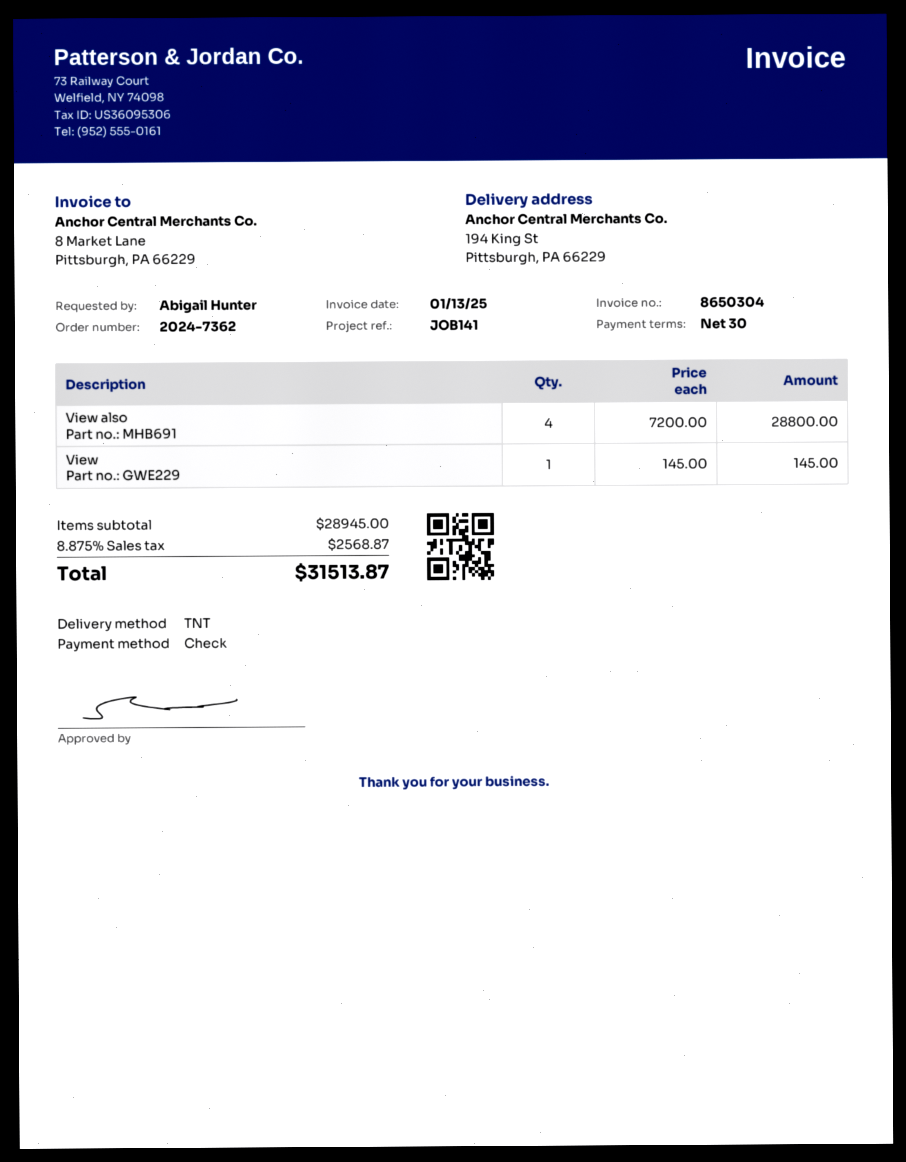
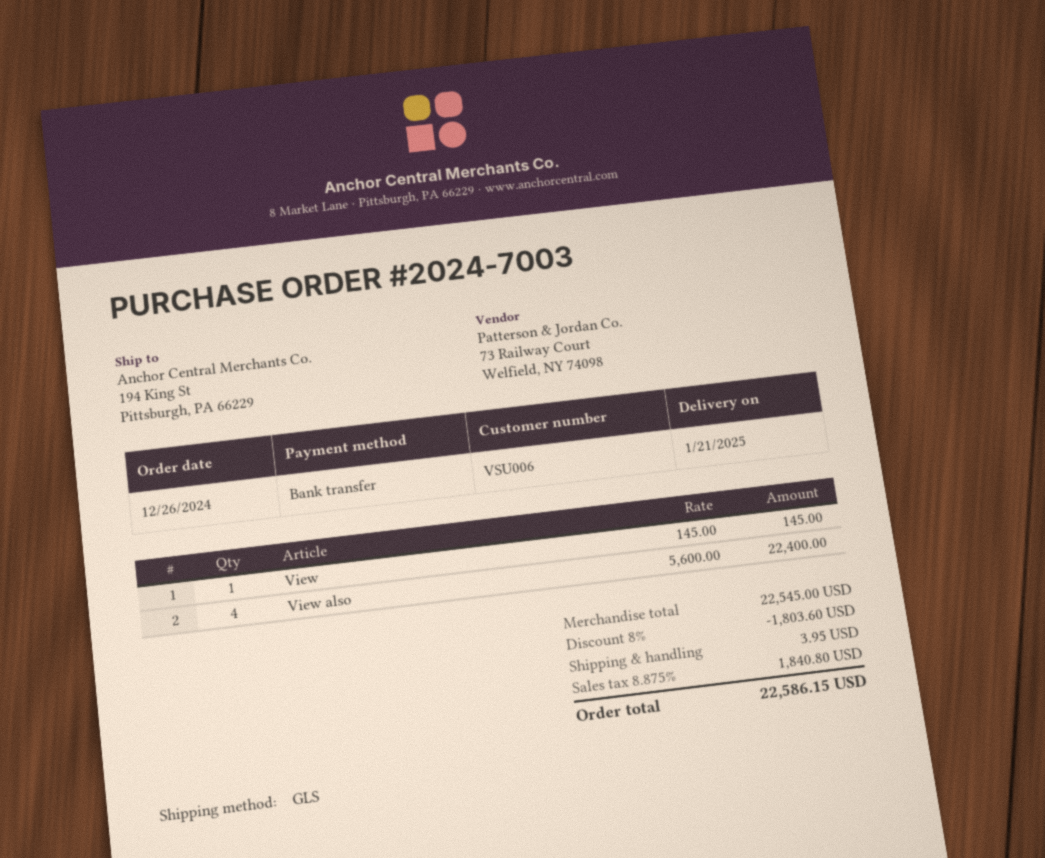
order number: 2024-7362 -> 2024-7003
payment method: cheque -> bank transfer
shipping method: TNT -> GLS
View also: 4 x 7200.00 = 28800.00 -> 4 x 5600.00 = 22400.00
subtotal: 28945.00 -> 22545.00
discount: none -> 8% = 1803.60
shipping: none -> 3.95
tax: 8.875% = 2568.87 -> 8.875% = 1840.80
total: 31513.87 -> 22586.15

